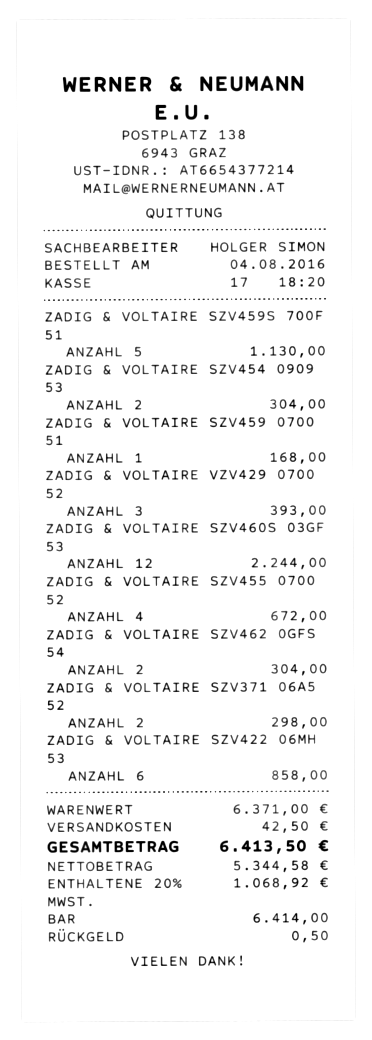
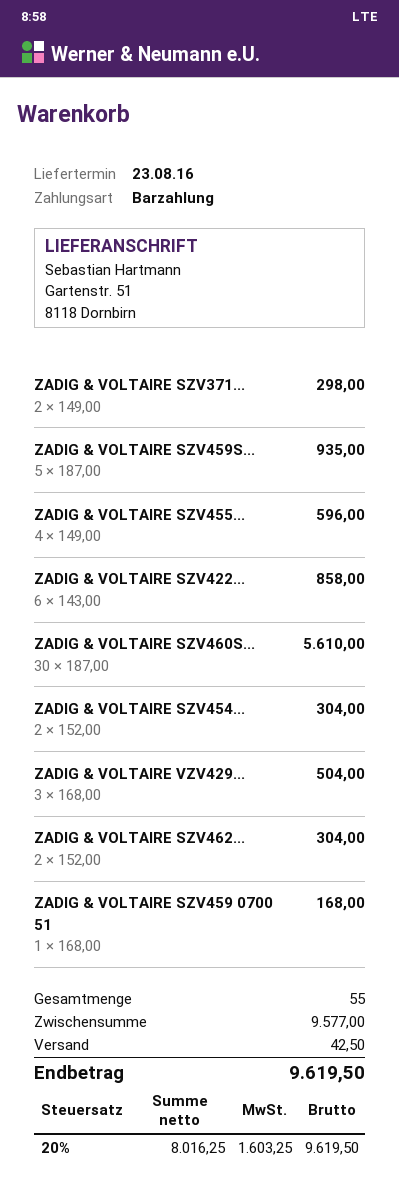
ZADIG & VOLTAIRE SZV459S 700F 51: 5 for 1130.00 -> 5 for 935.00
ZADIG & VOLTAIRE VZV429 0700 52: 3 for 393.00 -> 3 for 504.00
ZADIG & VOLTAIRE SZV460S 03GF 53: 12 for 2244.00 -> 30 for 5610.00
ZADIG & VOLTAIRE SZV455 0700 52: 4 for 672.00 -> 4 for 596.00
subtotal: 6371.00 -> 9577.00
net: 5344.58 -> 8016.25
tax: 20% = 1068.92 -> 20% = 1603.25
total: 6413.50 -> 9619.50

